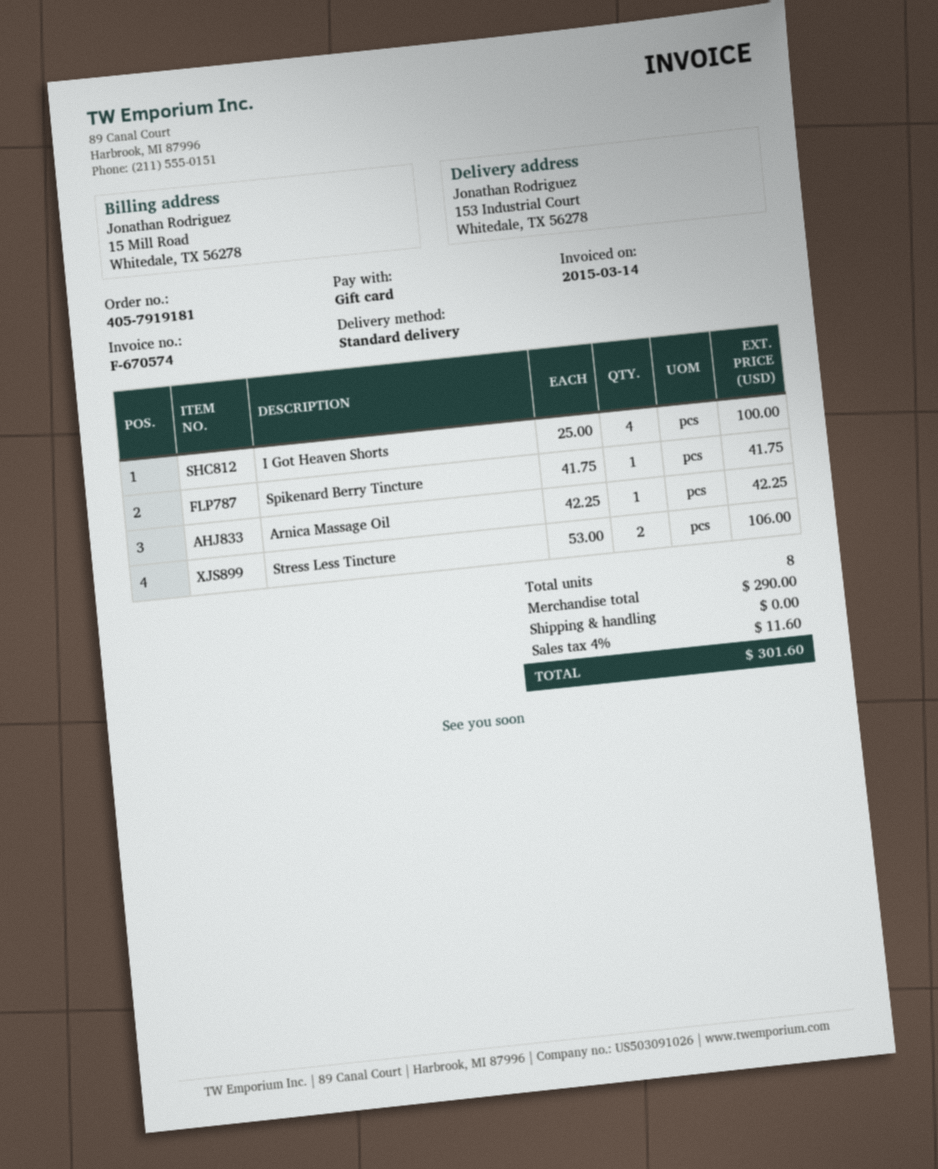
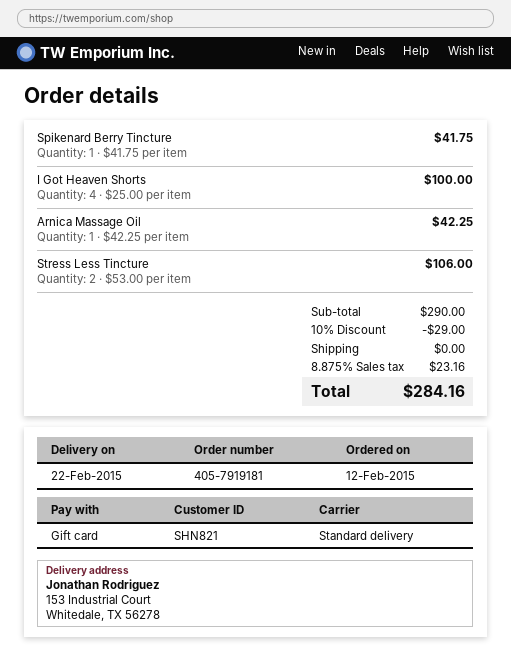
discount: none -> 10% = 29.00
tax: 4% = 11.60 -> 8.875% = 23.16
total: 301.60 -> 284.16

